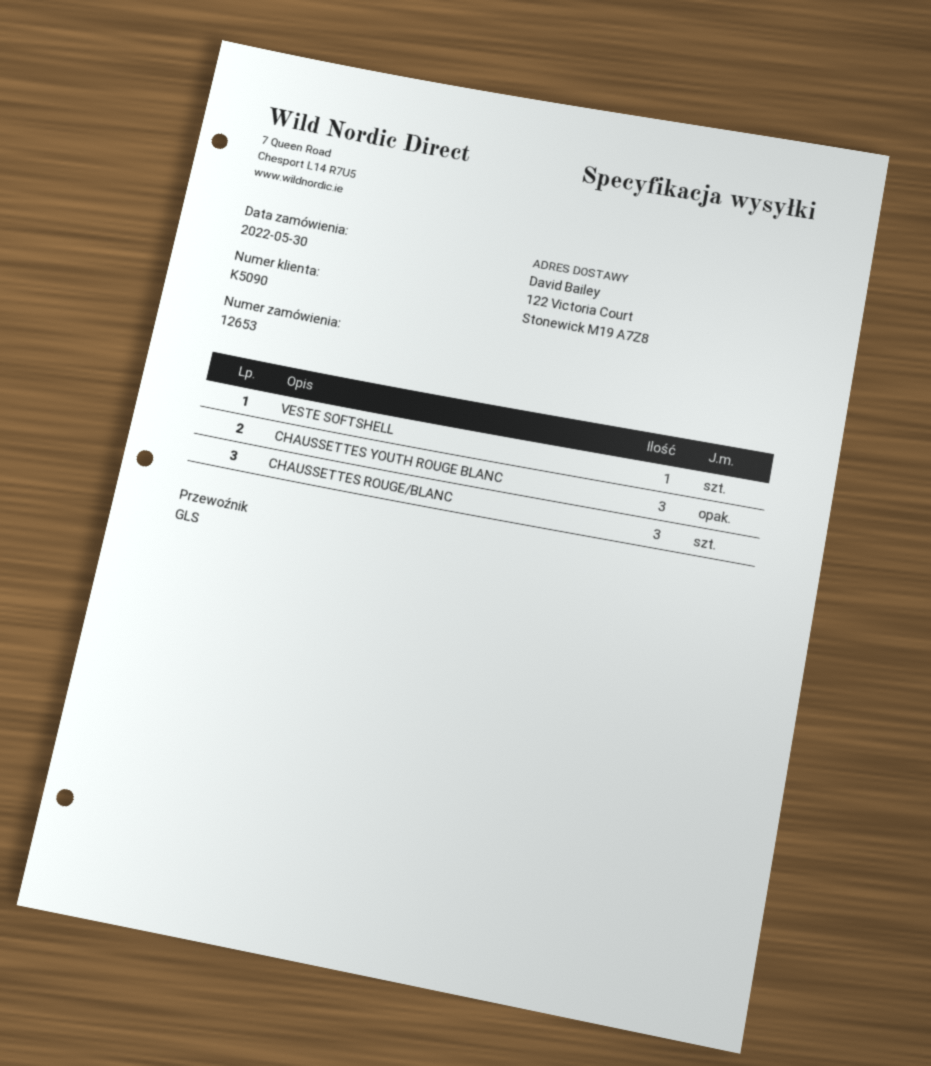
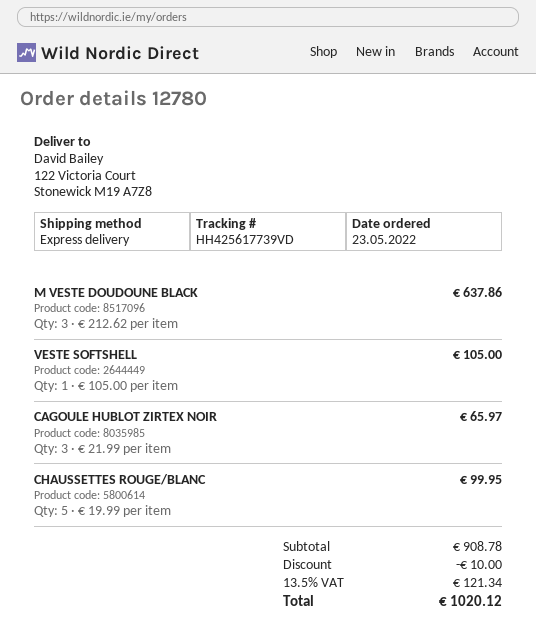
order number: 12653 -> 12780
order date: 2022-05-30 -> 2022-05-23
shipping method: GLS -> express
CHAUSSETTES YOUTH ROUGE BLANC: 3 -> none
CHAUSSETTES ROUGE/BLANC: 3 -> 5
M VESTE DOUDOUNE BLACK: none -> 3
CAGOULE HUBLOT ZIRTEX NOIR: none -> 3

